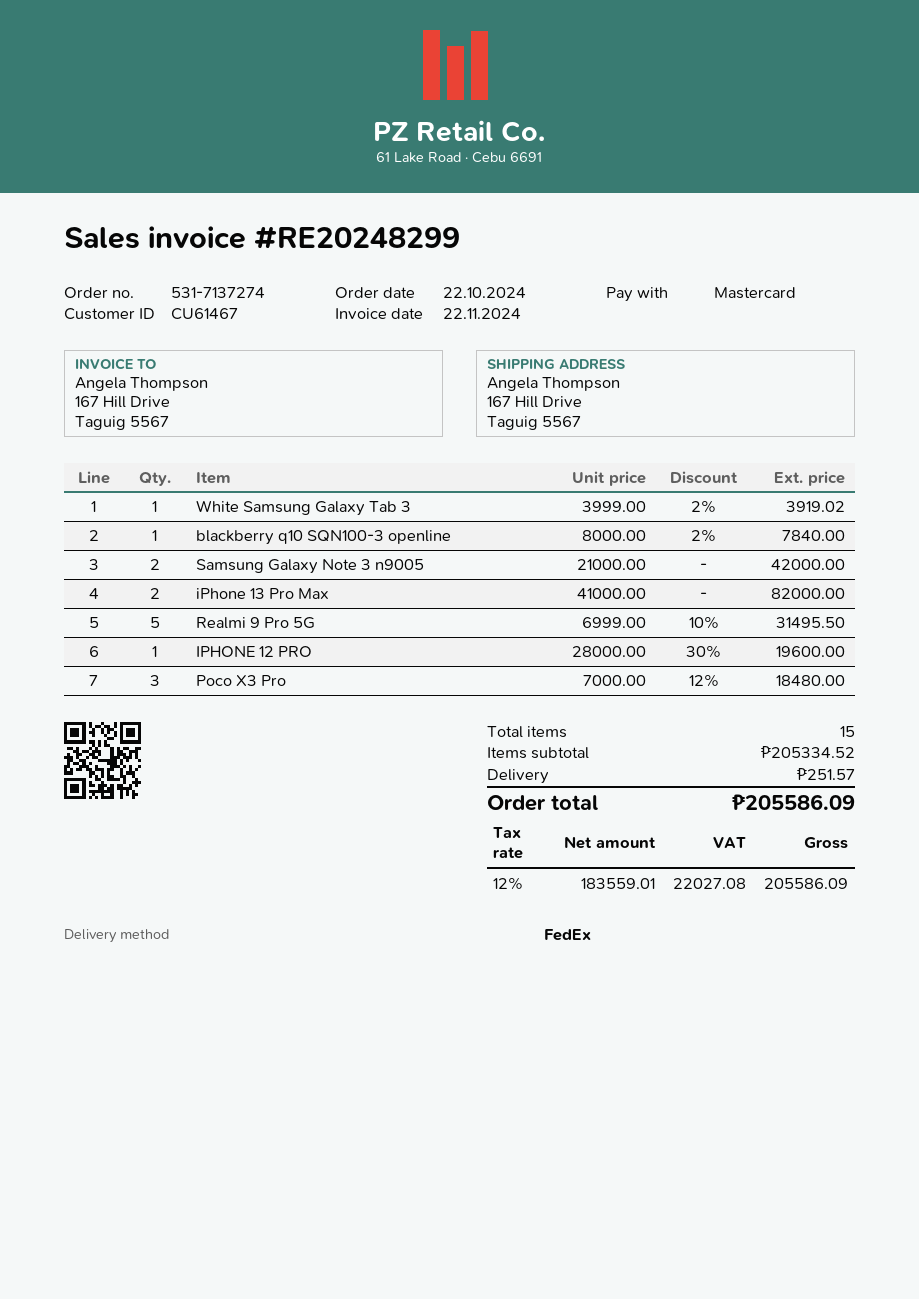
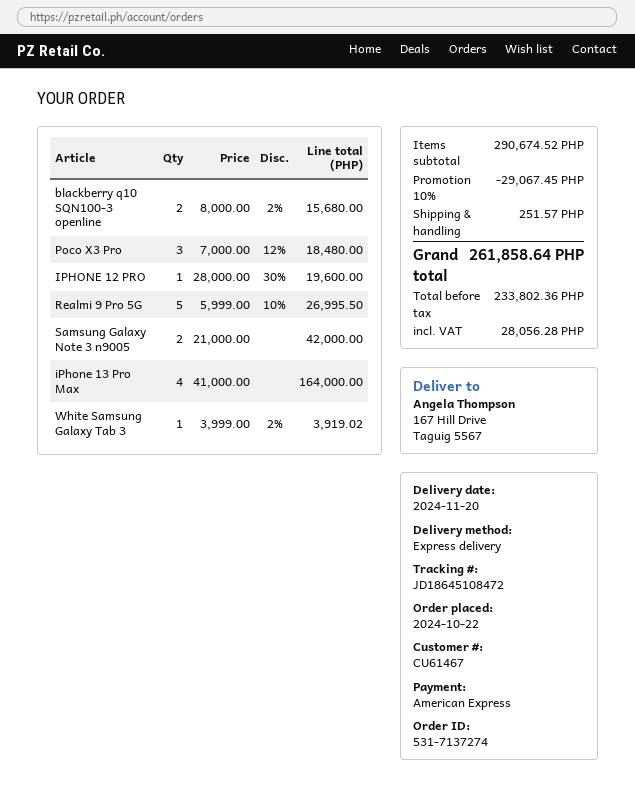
payment method: Mastercard -> American Express
shipping method: FedEx -> express
blackberry q10 SQN100-3 openline: 1 x 8000.00 - 2% = 7840.00 -> 2 x 8000.00 - 2% = 15680.00
iPhone 13 Pro Max: 2 x 41000.00 = 82000.00 -> 4 x 41000.00 = 164000.00
Realmi 9 Pro 5G: 5 x 6999.00 - 10% = 31495.50 -> 5 x 5999.00 - 10% = 26995.50
subtotal: 205334.52 -> 290674.52
discount: none -> 10% = 29067.45
net: 183559.01 -> 233802.36
tax: 22027.08 -> 28056.28
total: 205586.09 -> 261858.64

